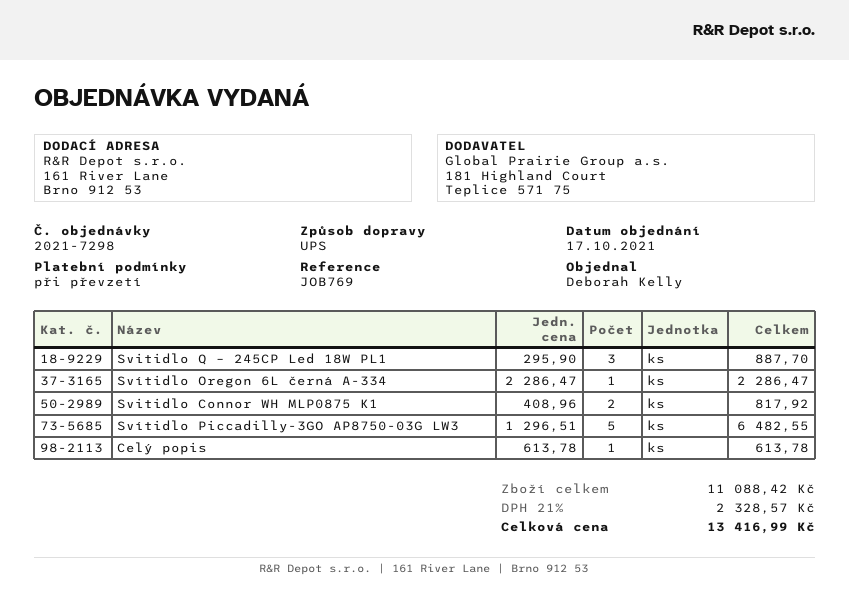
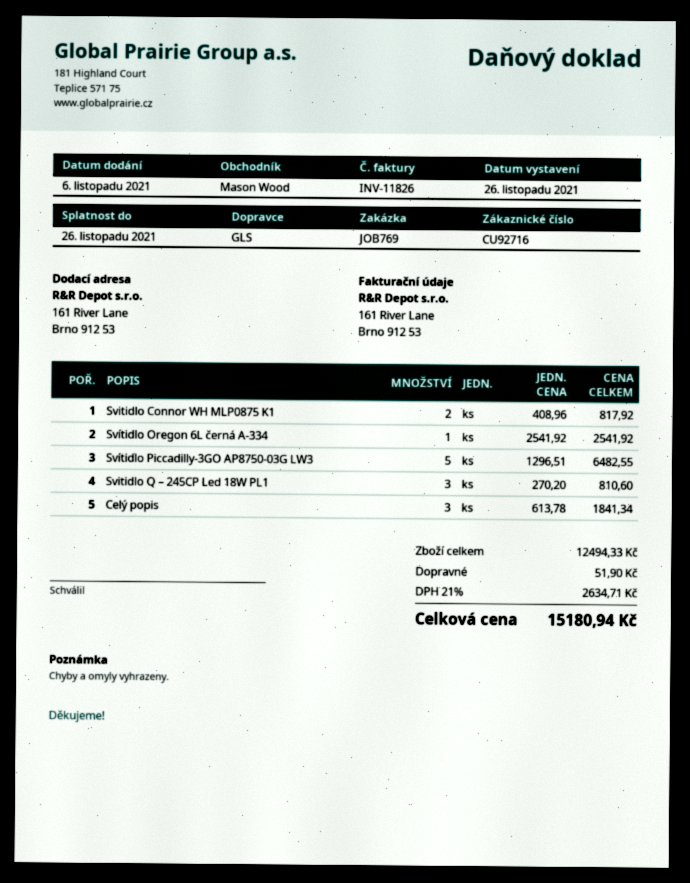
shipping method: UPS -> GLS
Svitidlo Q – 245CP Led 18W PL1: 3 x 295.90 = 887.70 -> 3 x 270.20 = 810.60
Svítidlo Oregon 6L černá A-334: 1 x 2286.47 = 2286.47 -> 1 x 2541.92 = 2541.92
Celý popis: 1 x 613.78 = 613.78 -> 3 x 613.78 = 1841.34
subtotal: 11088.42 -> 12494.33
shipping: none -> 51.90
tax: 21% = 2328.57 -> 21% = 2634.71
total: 13416.99 -> 15180.94

